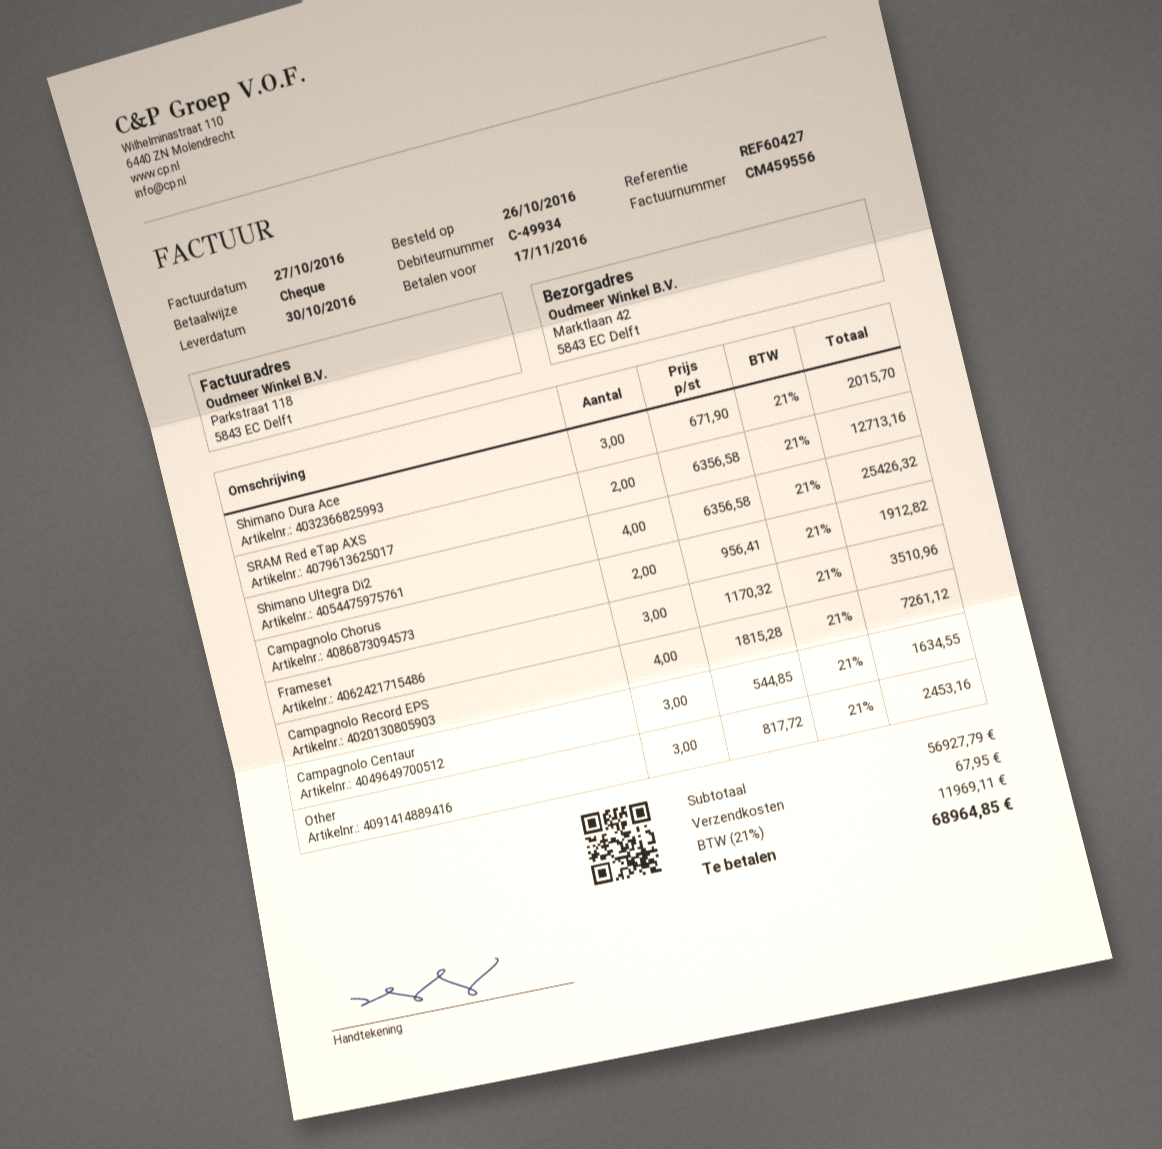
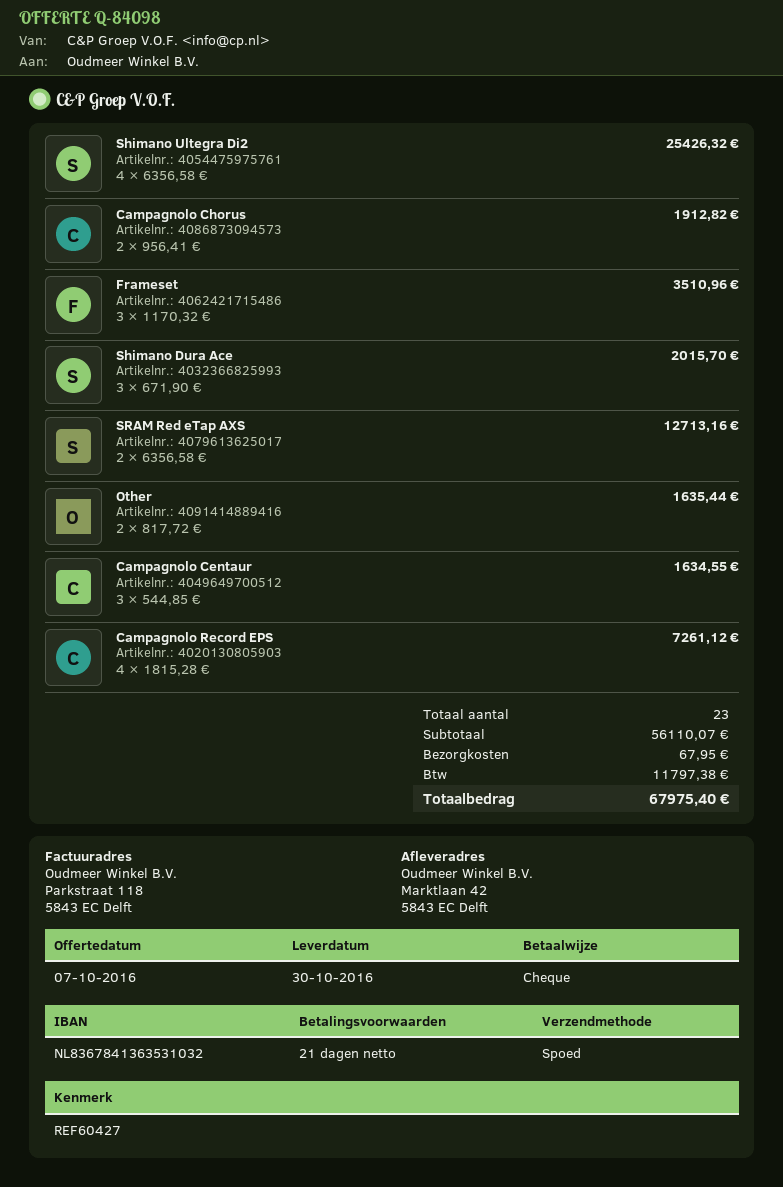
Other: 3 x 817.72 = 2453.16 -> 2 x 817.72 = 1635.44
subtotal: 56927.79 -> 56110.07
tax: 11969.11 -> 11797.38
total: 68964.85 -> 67975.40

